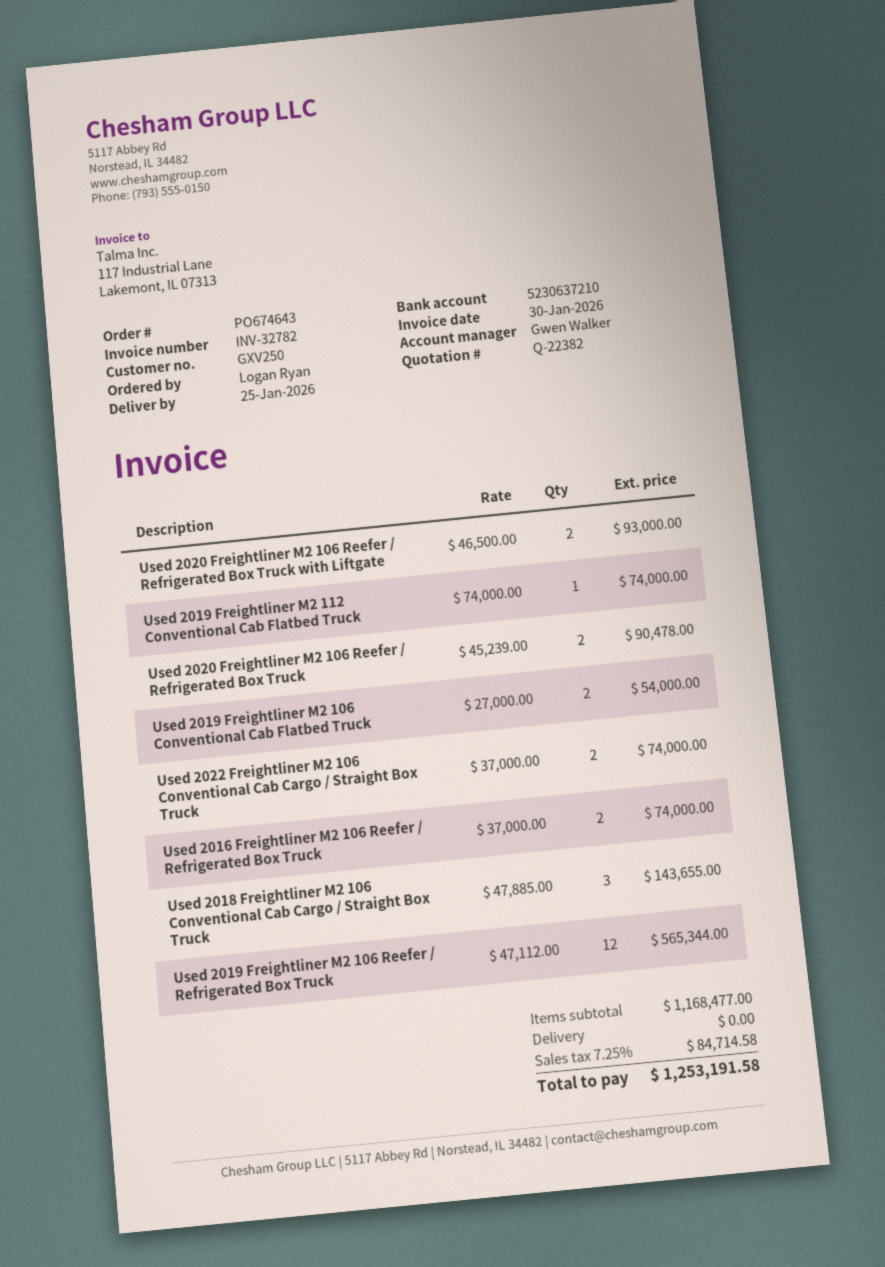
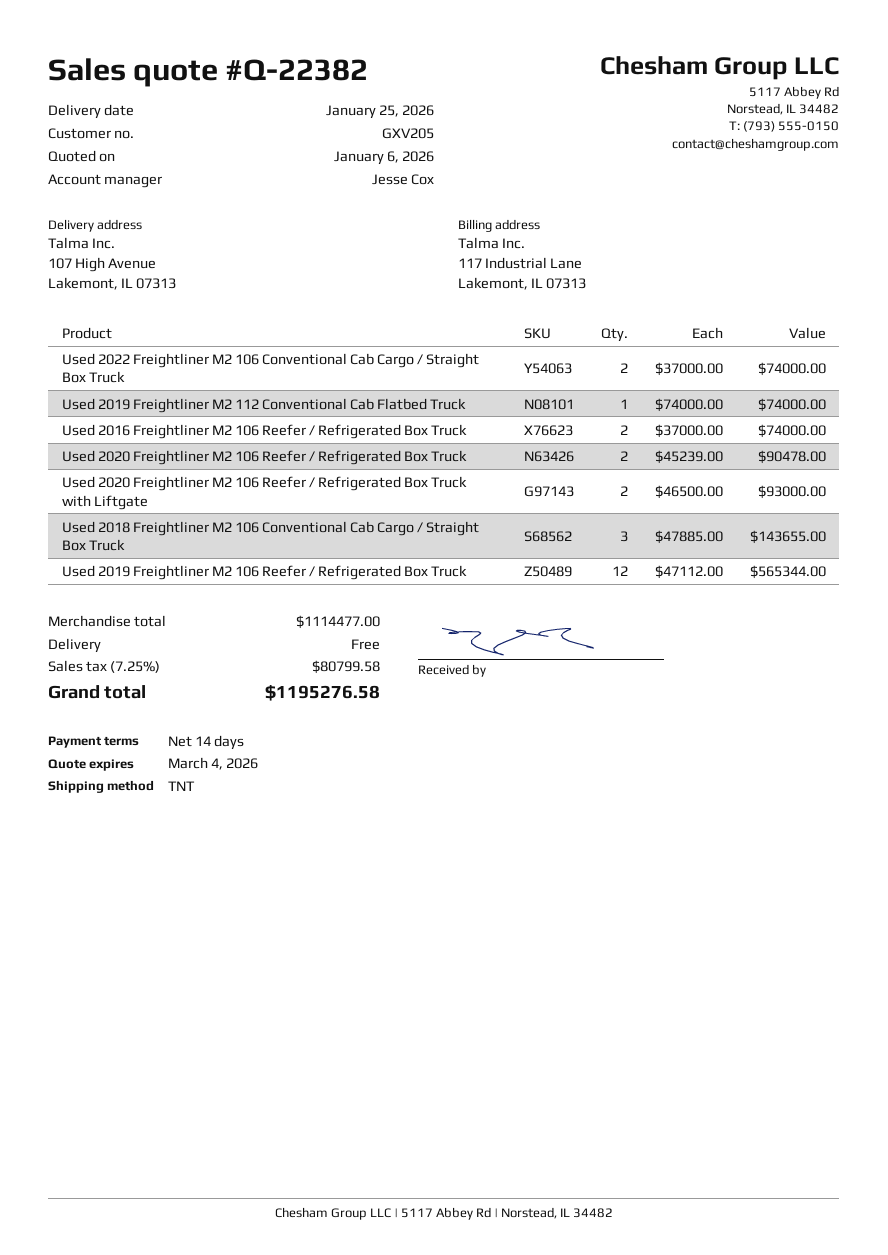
customer number: GXV250 -> GXV205
sales rep: Gwen Walker -> Jesse Cox
Used 2019 Freightliner M2 106 Conventional Cab Flatbed Truck: 2 x 27000.00 = 54000.00 -> none
subtotal: 1168477.00 -> 1114477.00
tax: 7.25% = 84714.58 -> 7.25% = 80799.58
total: 1253191.58 -> 1195276.58

